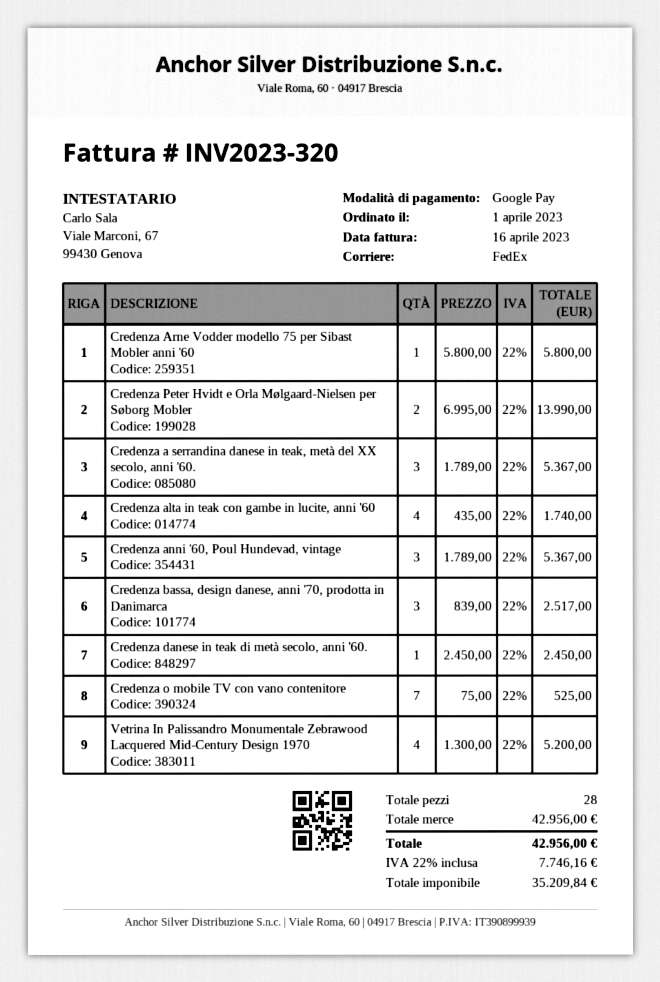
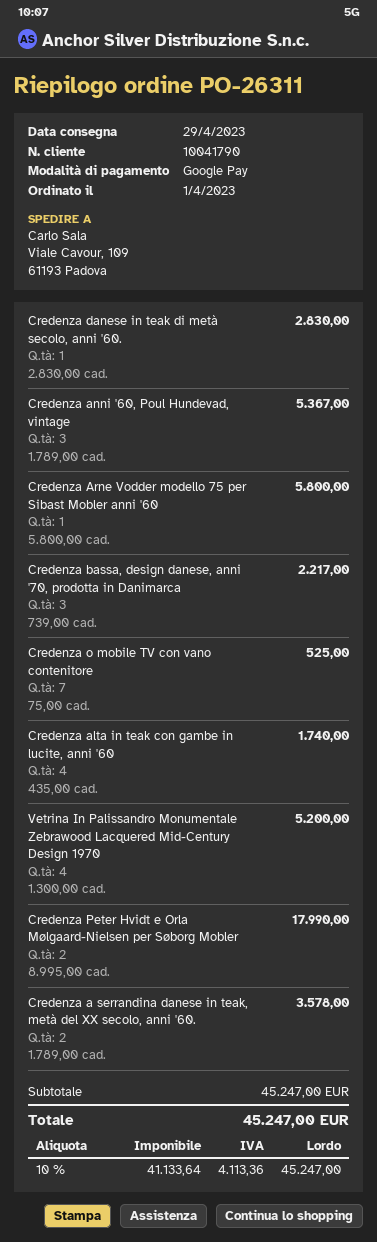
Credenza Peter Hvidt e Orla Mølgaard-Nielsen per Søborg Mobler: 2 x 6995.00 = 13990.00 -> 2 x 8995.00 = 17990.00
Credenza a serrandina danese in teak, metà del XX secolo, anni '60.: 3 x 1789.00 = 5367.00 -> 2 x 1789.00 = 3578.00
Credenza bassa, design danese, anni '70, prodotta in Danimarca: 3 x 839.00 = 2517.00 -> 3 x 739.00 = 2217.00
Credenza danese in teak di metà secolo, anni '60.: 1 x 2450.00 = 2450.00 -> 1 x 2830.00 = 2830.00
subtotal: 42956.00 -> 45247.00
net: 35209.84 -> 41133.64
tax: 22% = 7746.16 -> 10% = 4113.36
total: 42956.00 -> 45247.00

